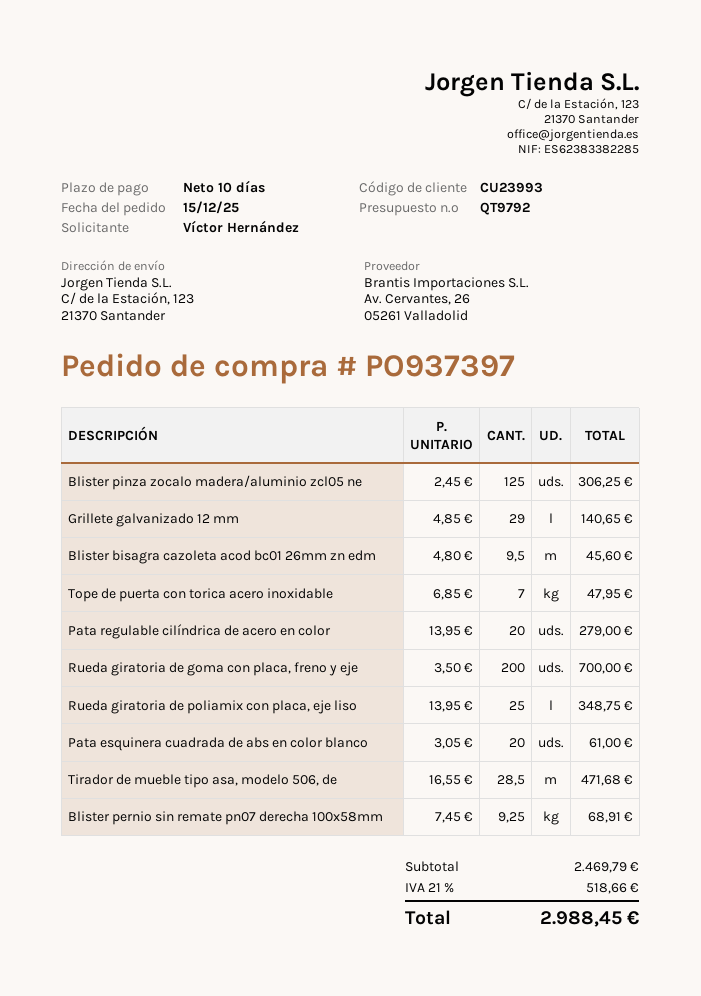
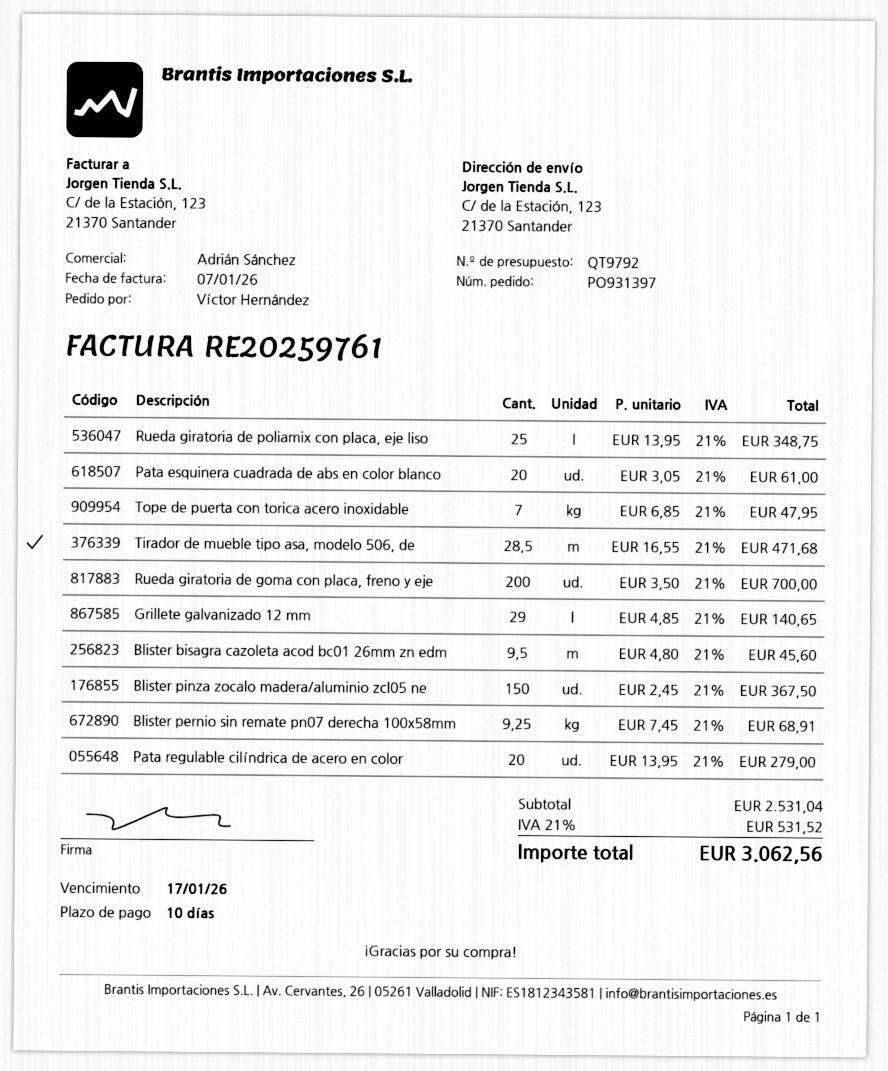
order number: PO937397 -> PO931397
Blister pinza zocalo madera/aluminio zcl05 ne: 125 x 2.45 = 306.25 -> 150 x 2.45 = 367.50
subtotal: 2469.79 -> 2531.04
tax: 21% = 518.66 -> 21% = 531.52
total: 2988.45 -> 3062.56

